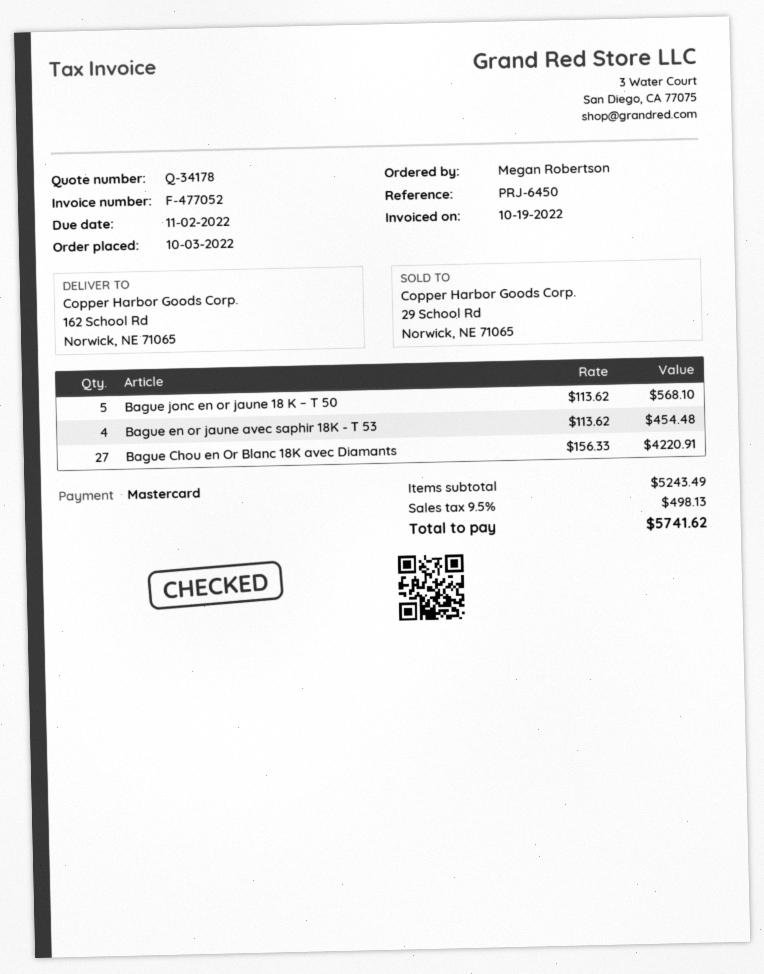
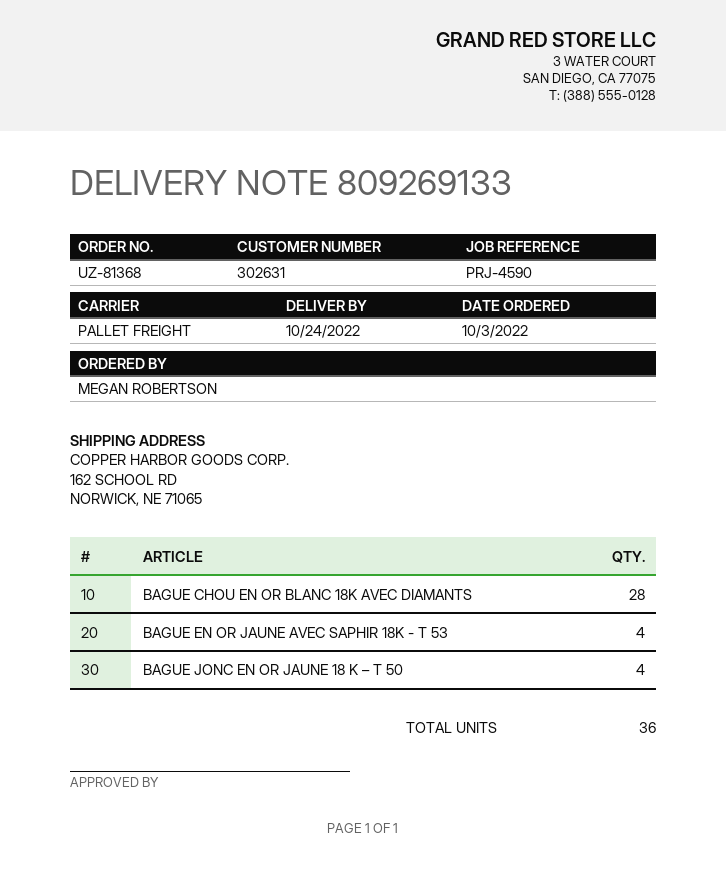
reference: PRJ-6450 -> PRJ-4590
Bague jonc en or jaune 18 K – T 50: 5 -> 4
Bague Chou en Or Blanc 18K avec Diamants: 27 -> 28

